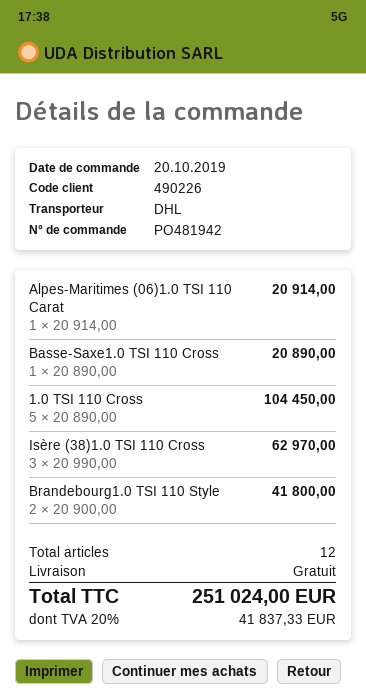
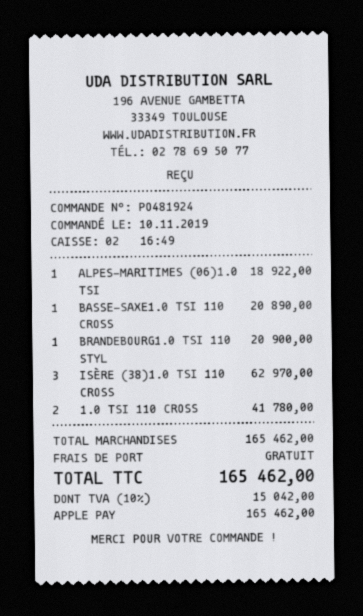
order number: PO481942 -> PO481924
order date: 2019-10-20 -> 2019-11-10
Alpes-Maritimes (06)1.0 TSI 110 Carat: 1 for 20914.00 -> 1 for 18922.00
1.0 TSI 110 Cross: 5 for 104450.00 -> 2 for 41780.00
Brandebourg1.0 TSI 110 Style: 2 for 41800.00 -> 1 for 20900.00
tax: 20% = 41837.33 -> 10% = 15042.00
total: 251024.00 -> 165462.00

